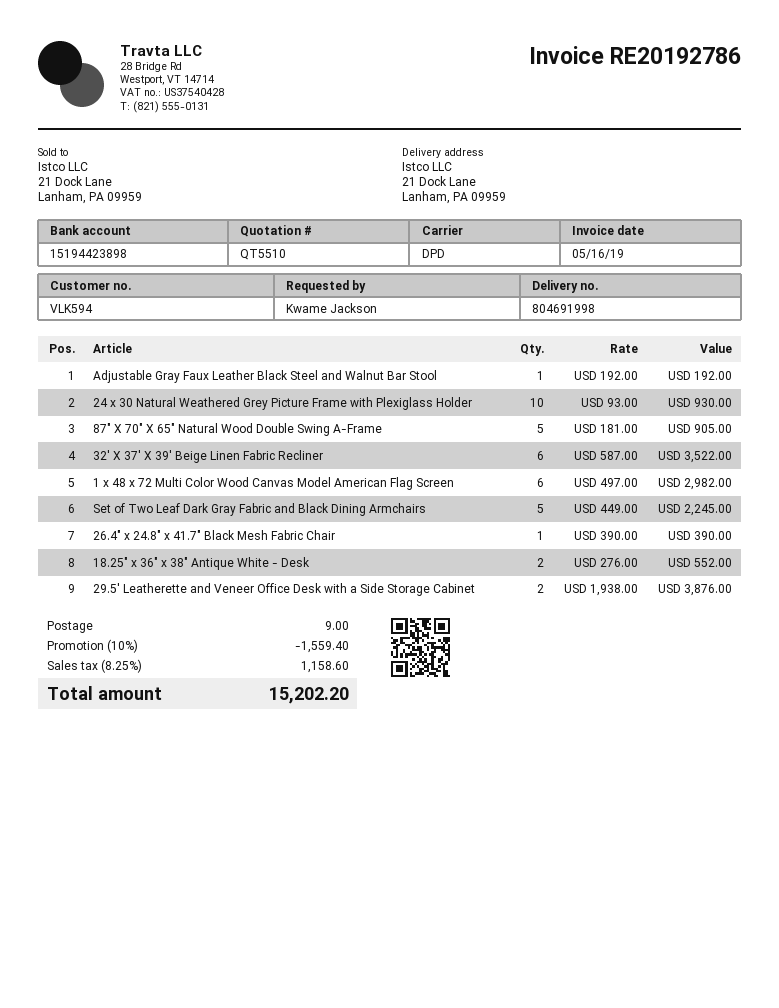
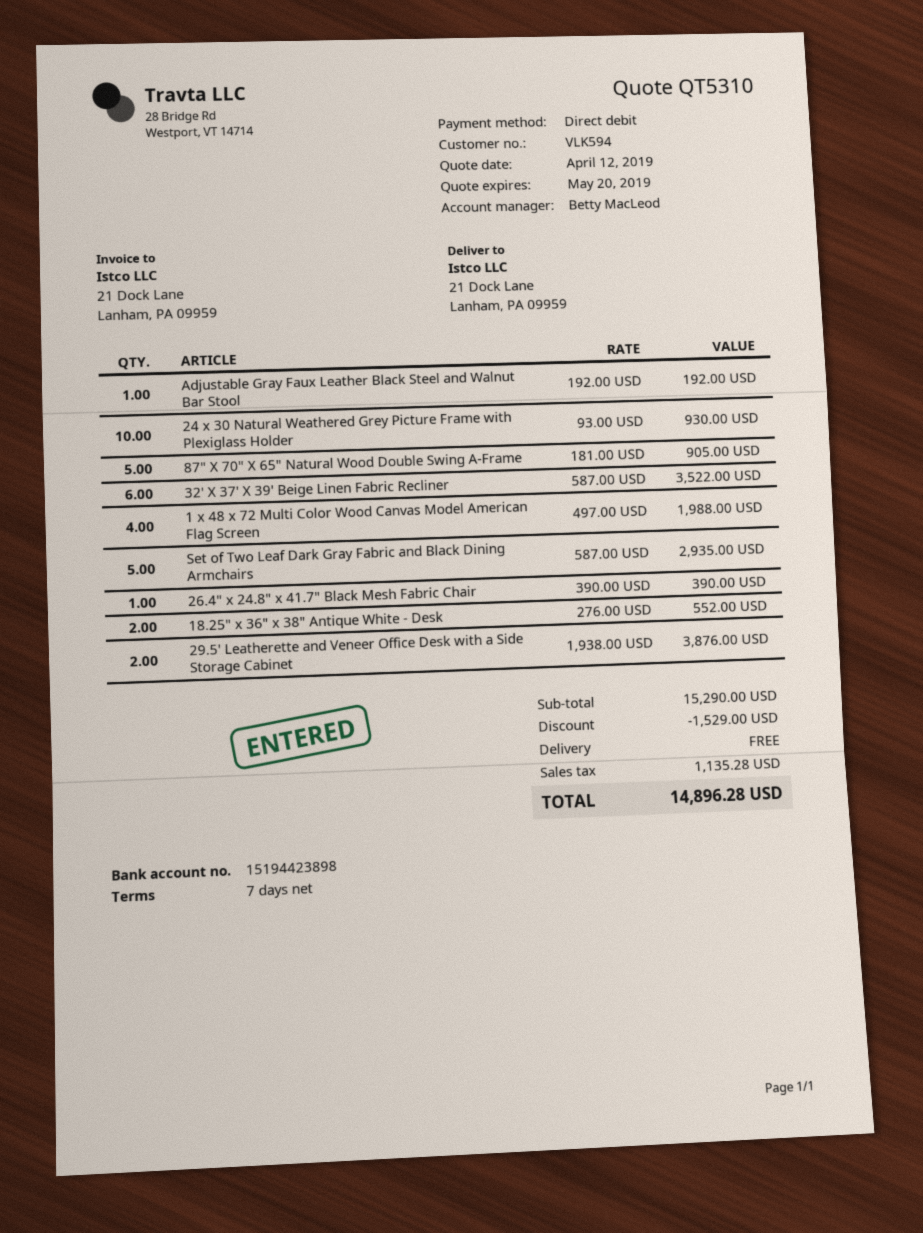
quote number: QT5510 -> QT5310
1 x 48 x 72 Multi Color Wood Canvas Model American Flag Screen: 6 x 497.00 = 2982.00 -> 4 x 497.00 = 1988.00
Set of Two Leaf Dark Gray Fabric and Black Dining Armchairs: 5 x 449.00 = 2245.00 -> 5 x 587.00 = 2935.00
discount: 1559.40 -> 1529.00
shipping: 9.00 -> 0.00
tax: 1158.60 -> 1135.28
total: 15202.20 -> 14896.28

